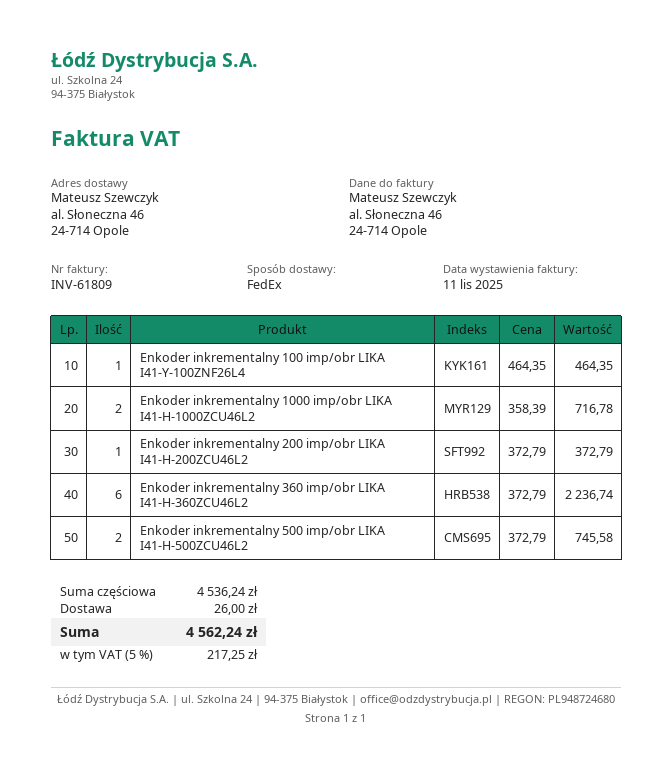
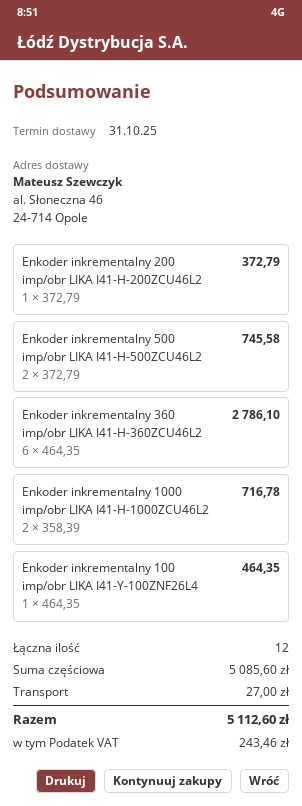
Enkoder inkrementalny 360 imp/obr LIKA I41-H-360ZCU46L2: 6 x 372.79 = 2236.74 -> 6 x 464.35 = 2786.10
subtotal: 4536.24 -> 5085.60
shipping: 26.00 -> 27.00
tax: 217.25 -> 243.46
total: 4562.24 -> 5112.60

